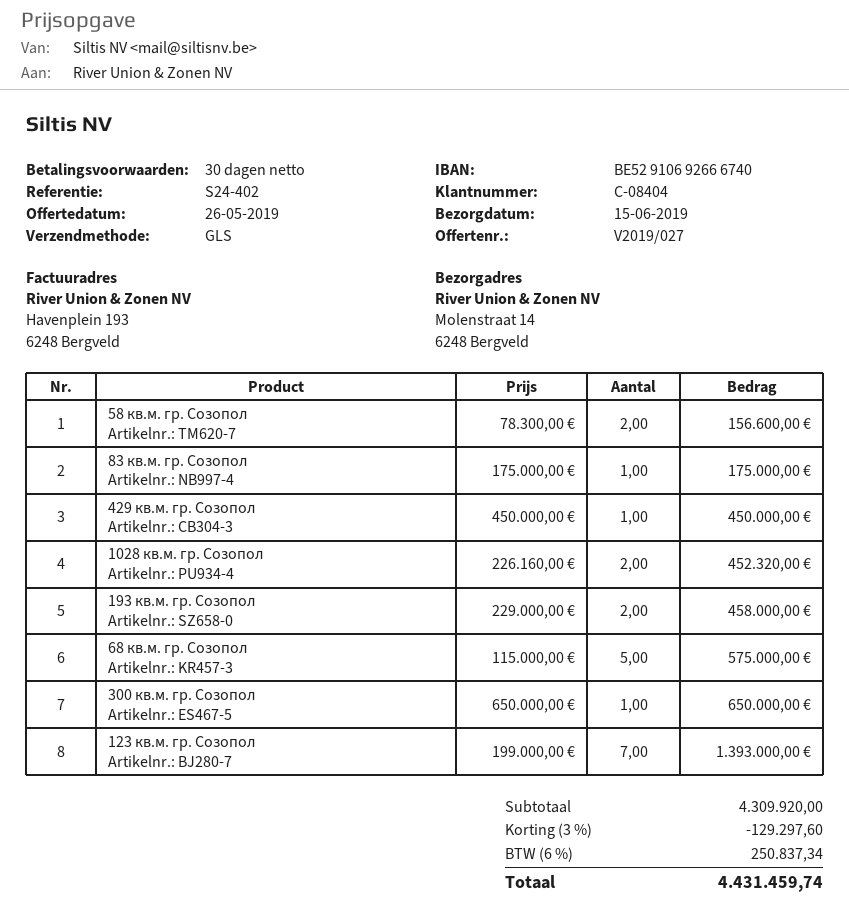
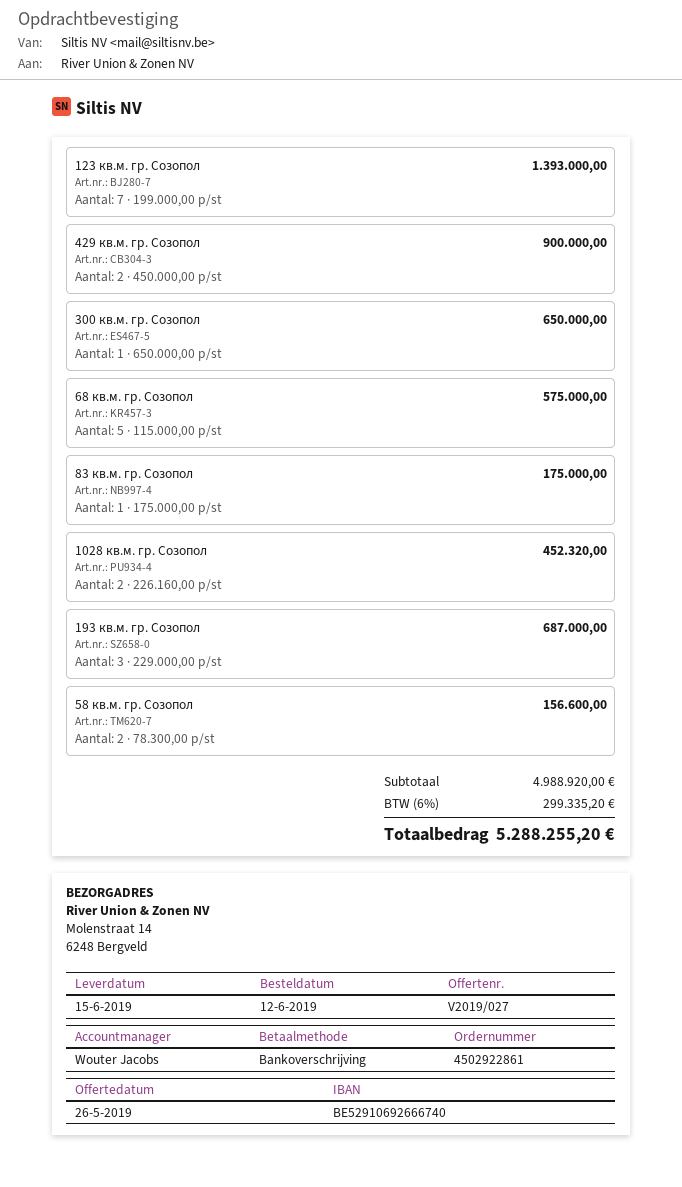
429 кв.м. гр. Созопол: 1 x 450000.00 = 450000.00 -> 2 x 450000.00 = 900000.00
193 кв.м. гр. Созопол: 2 x 229000.00 = 458000.00 -> 3 x 229000.00 = 687000.00
subtotal: 4309920.00 -> 4988920.00
discount: 3% = 129297.60 -> none
tax: 6% = 250837.34 -> 6% = 299335.20
total: 4431459.74 -> 5288255.20

